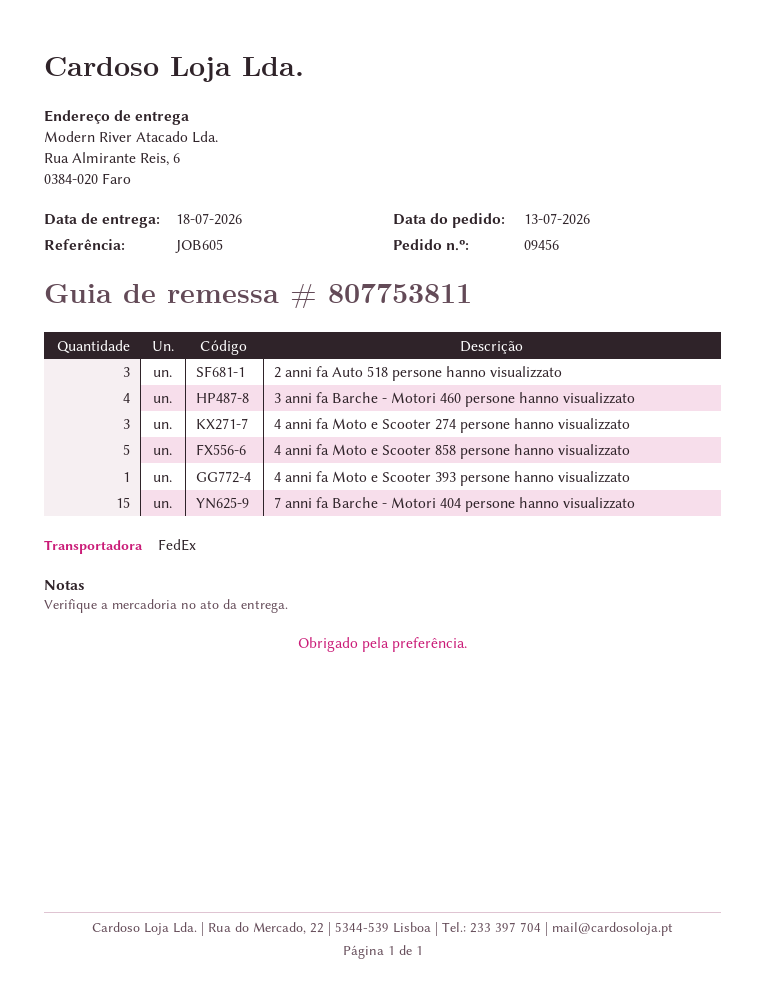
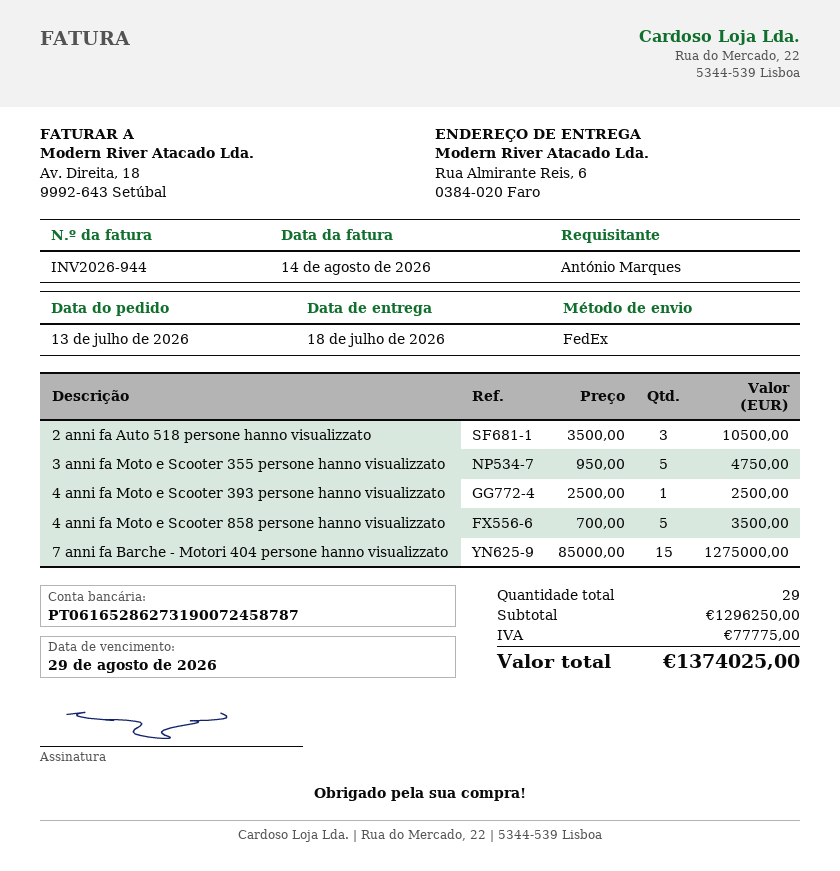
3 anni fa Barche - Motori 460 persone hanno visualizzato: 4 -> none
4 anni fa Moto e Scooter 274 persone hanno visualizzato: 3 -> none
3 anni fa Moto e Scooter 355 persone hanno visualizzato: none -> 5

